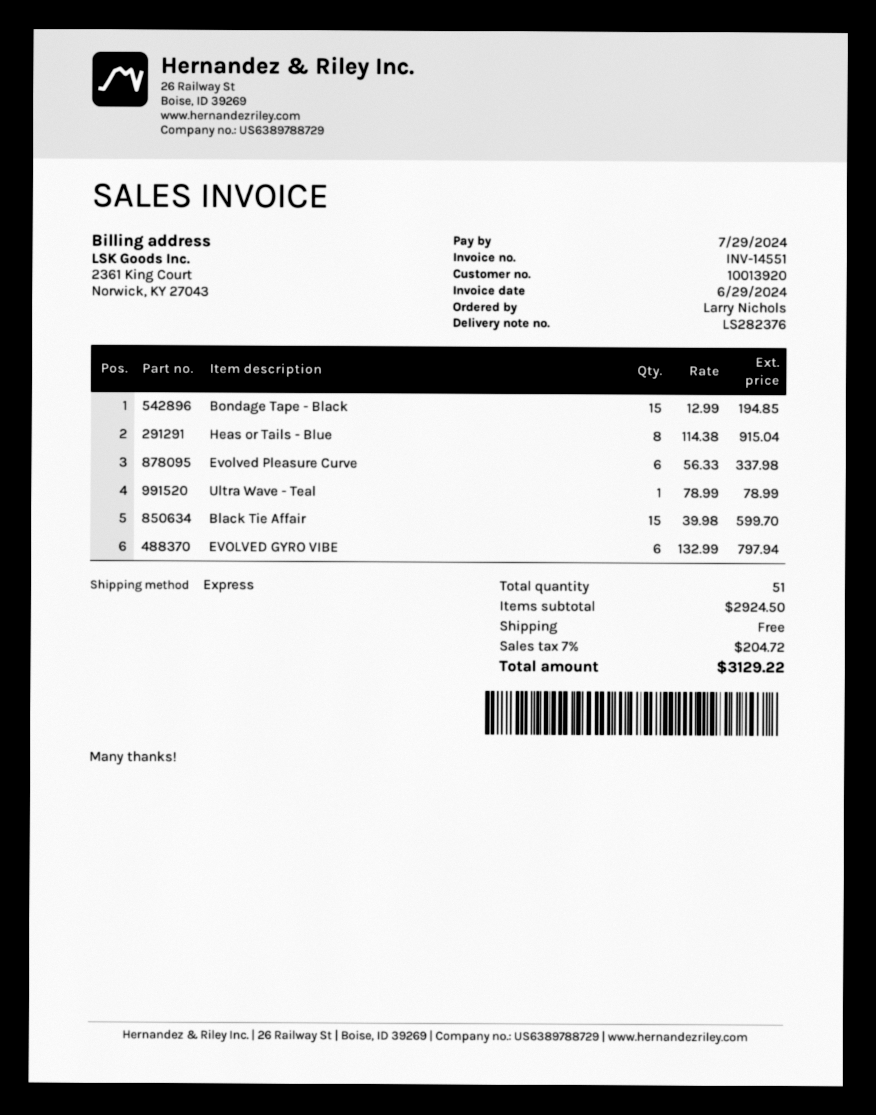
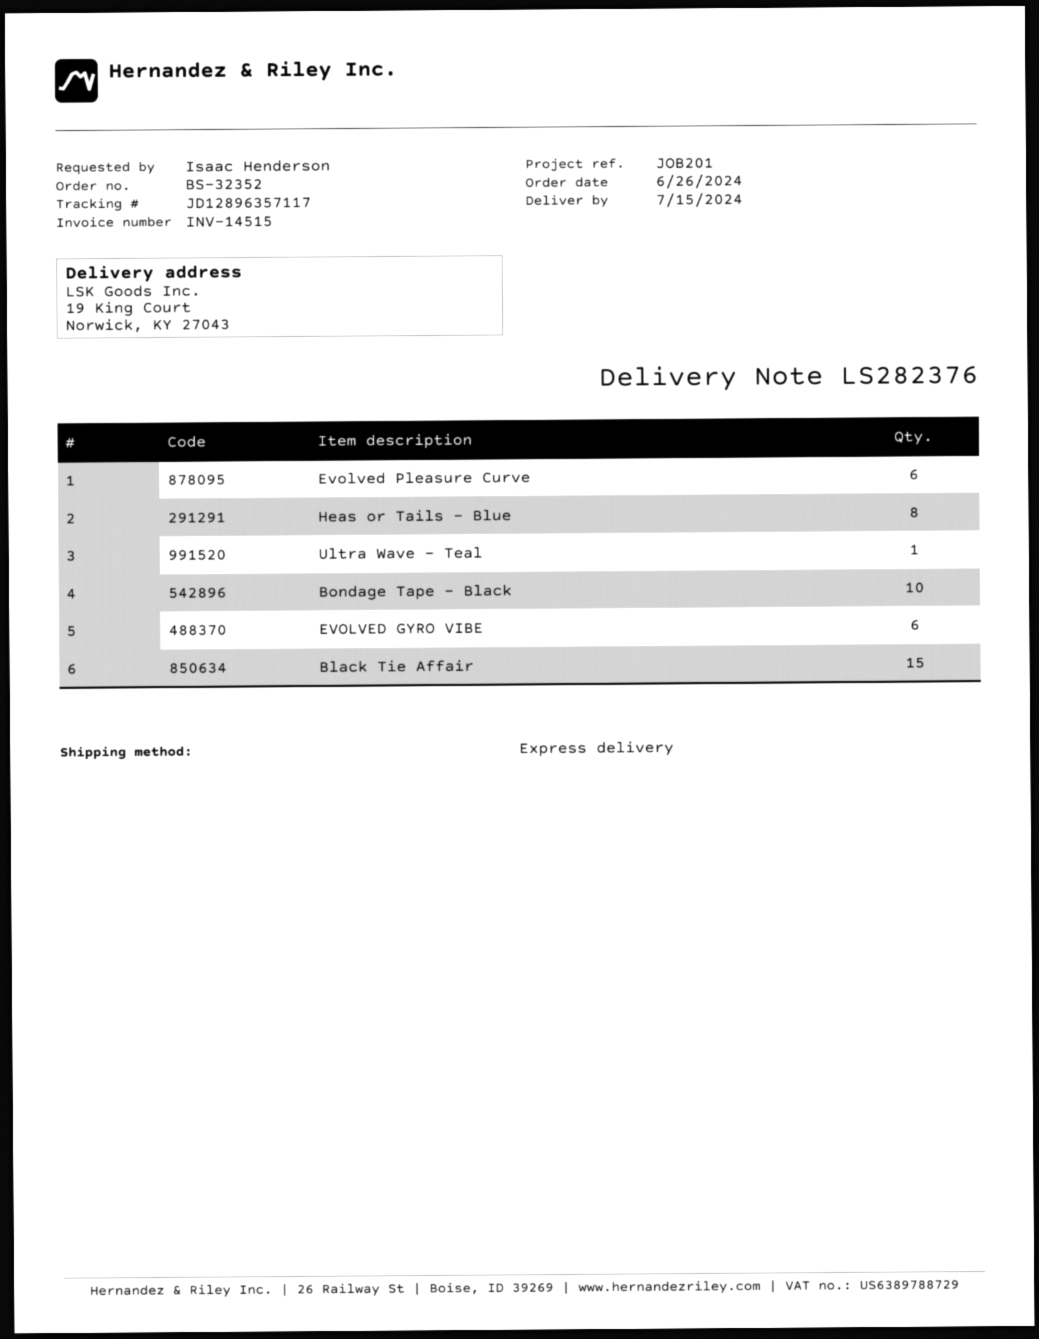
invoice number: INV-14551 -> INV-14515
ordered by: Larry Nichols -> Isaac Henderson
Bondage Tape - Black: 15 -> 10

